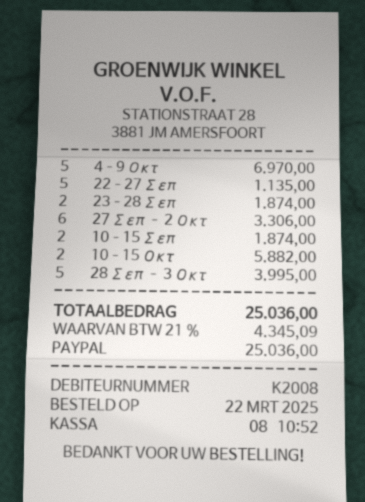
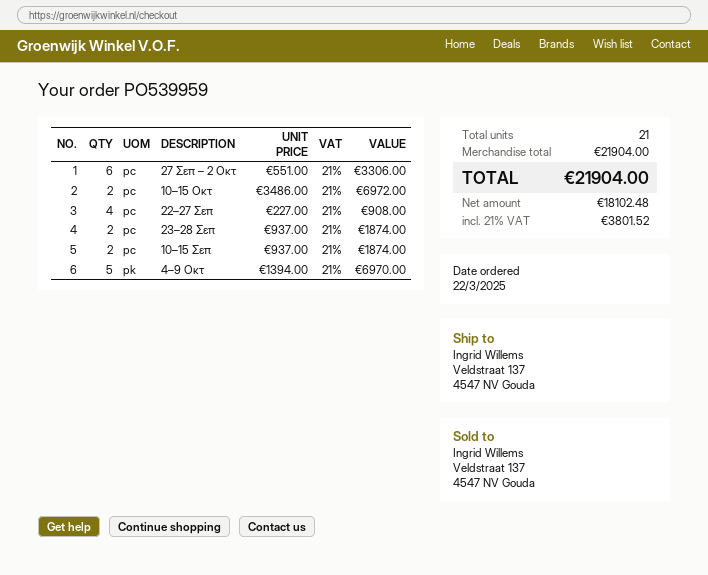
22–27 Σεπ: 5 for 1135.00 -> 4 for 908.00
10–15 Οκτ: 2 for 5882.00 -> 2 for 6972.00
28 Σεπ – 3 Οκτ: 5 for 3995.00 -> none
tax: 21% = 4345.09 -> 21% = 3801.52
total: 25036.00 -> 21904.00

